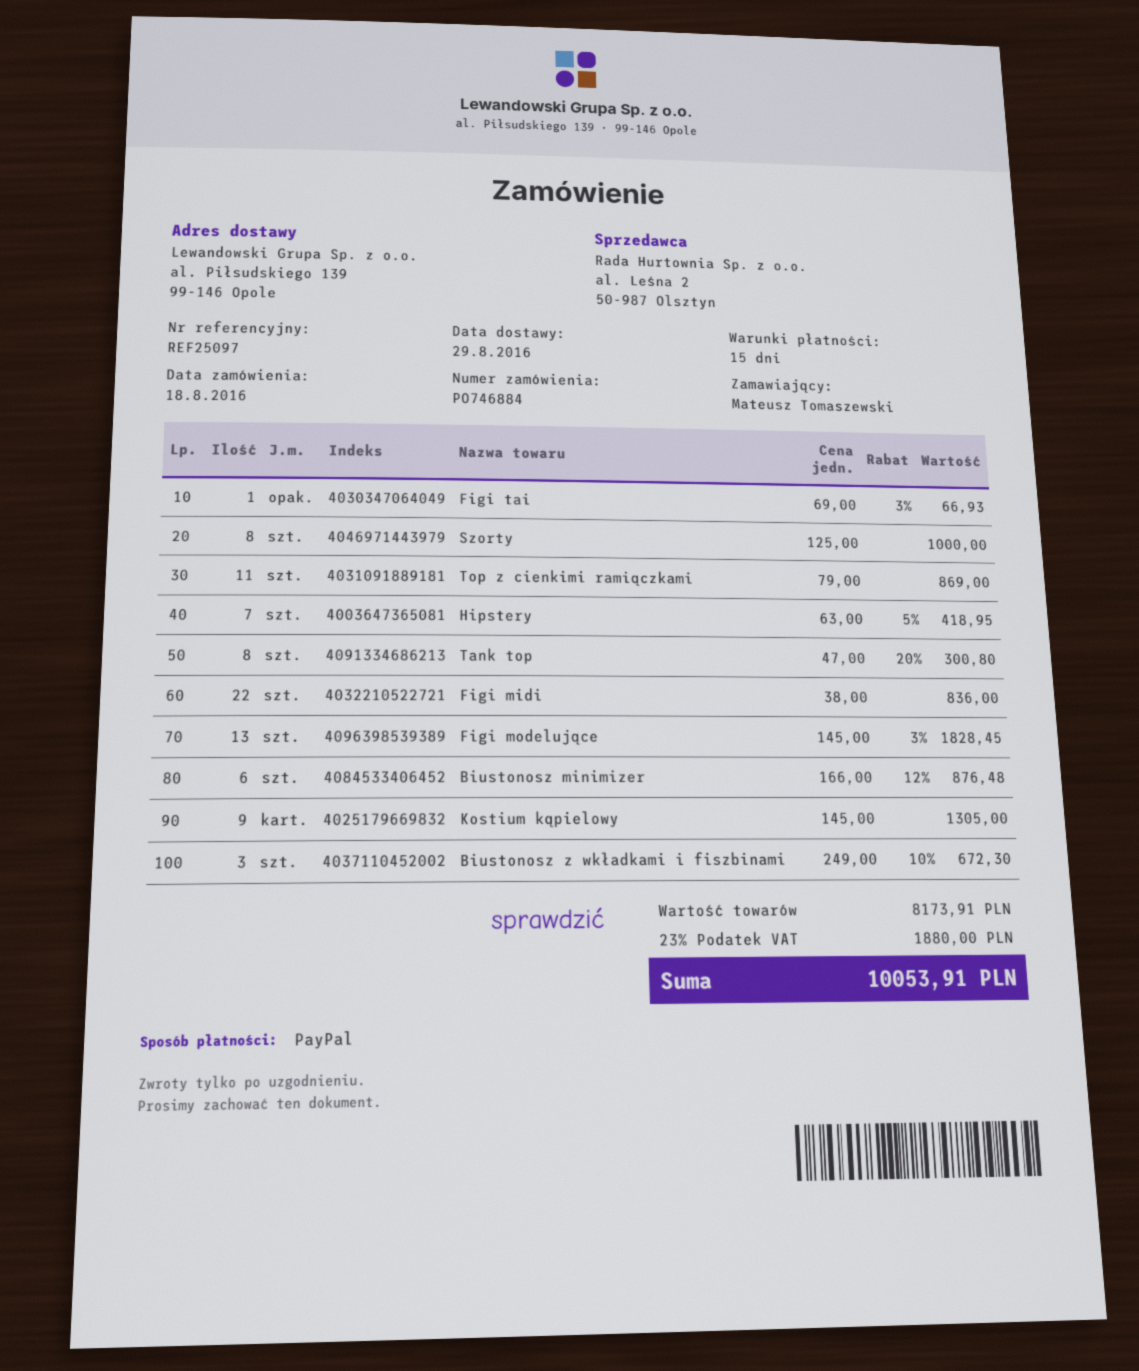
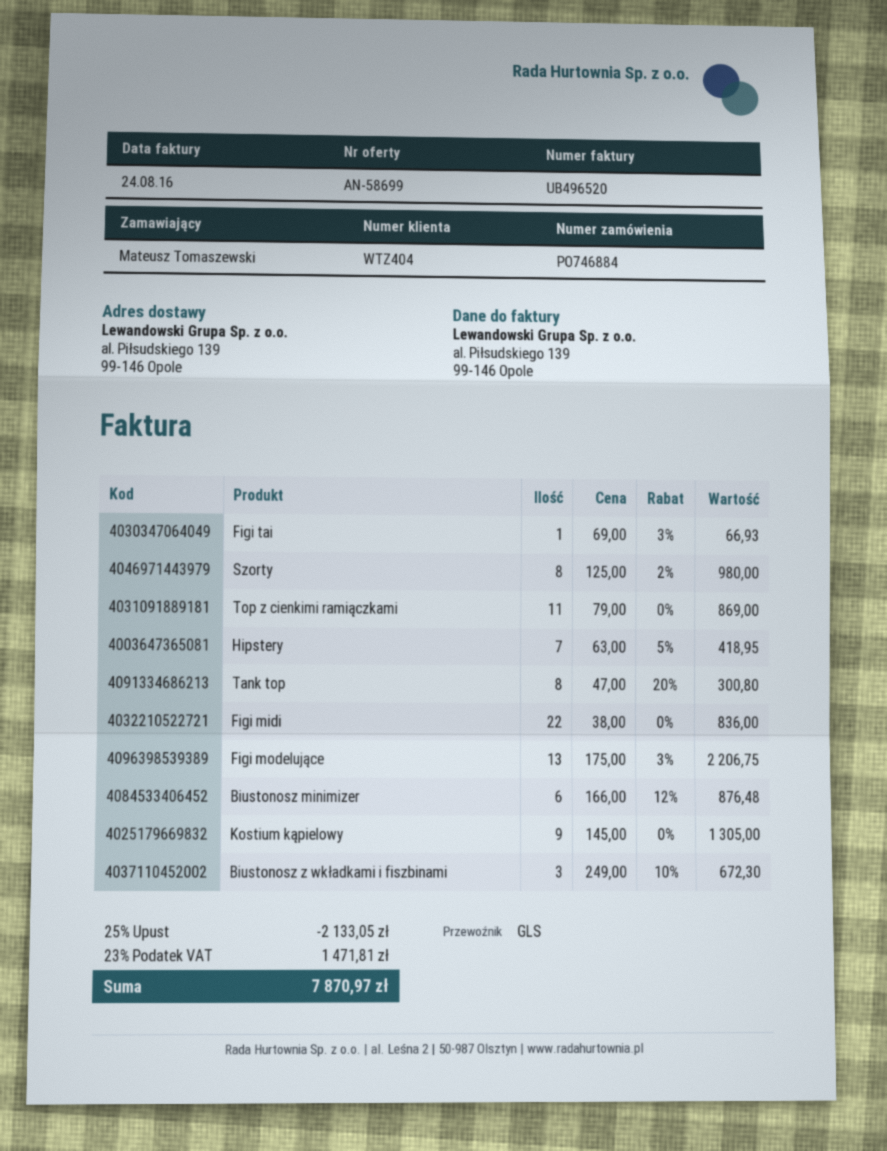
Szorty: 8 x 125.00 = 1000.00 -> 8 x 125.00 - 2% = 980.00
Figi modelujące: 13 x 145.00 - 3% = 1828.45 -> 13 x 175.00 - 3% = 2206.75
discount: none -> 25% = 2133.05
tax: 23% = 1880.00 -> 23% = 1471.81
total: 10053.91 -> 7870.97

